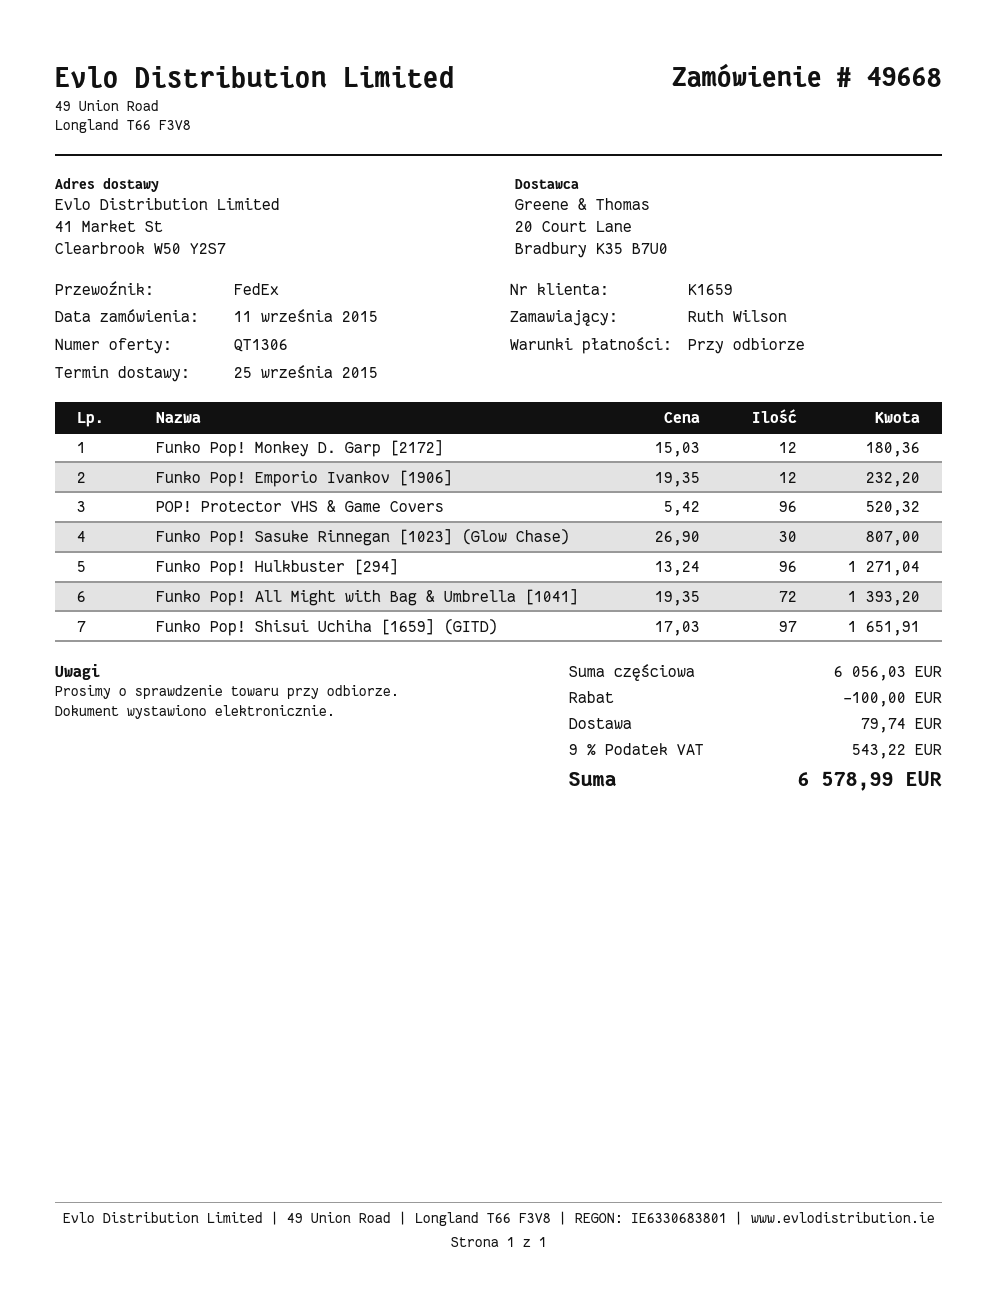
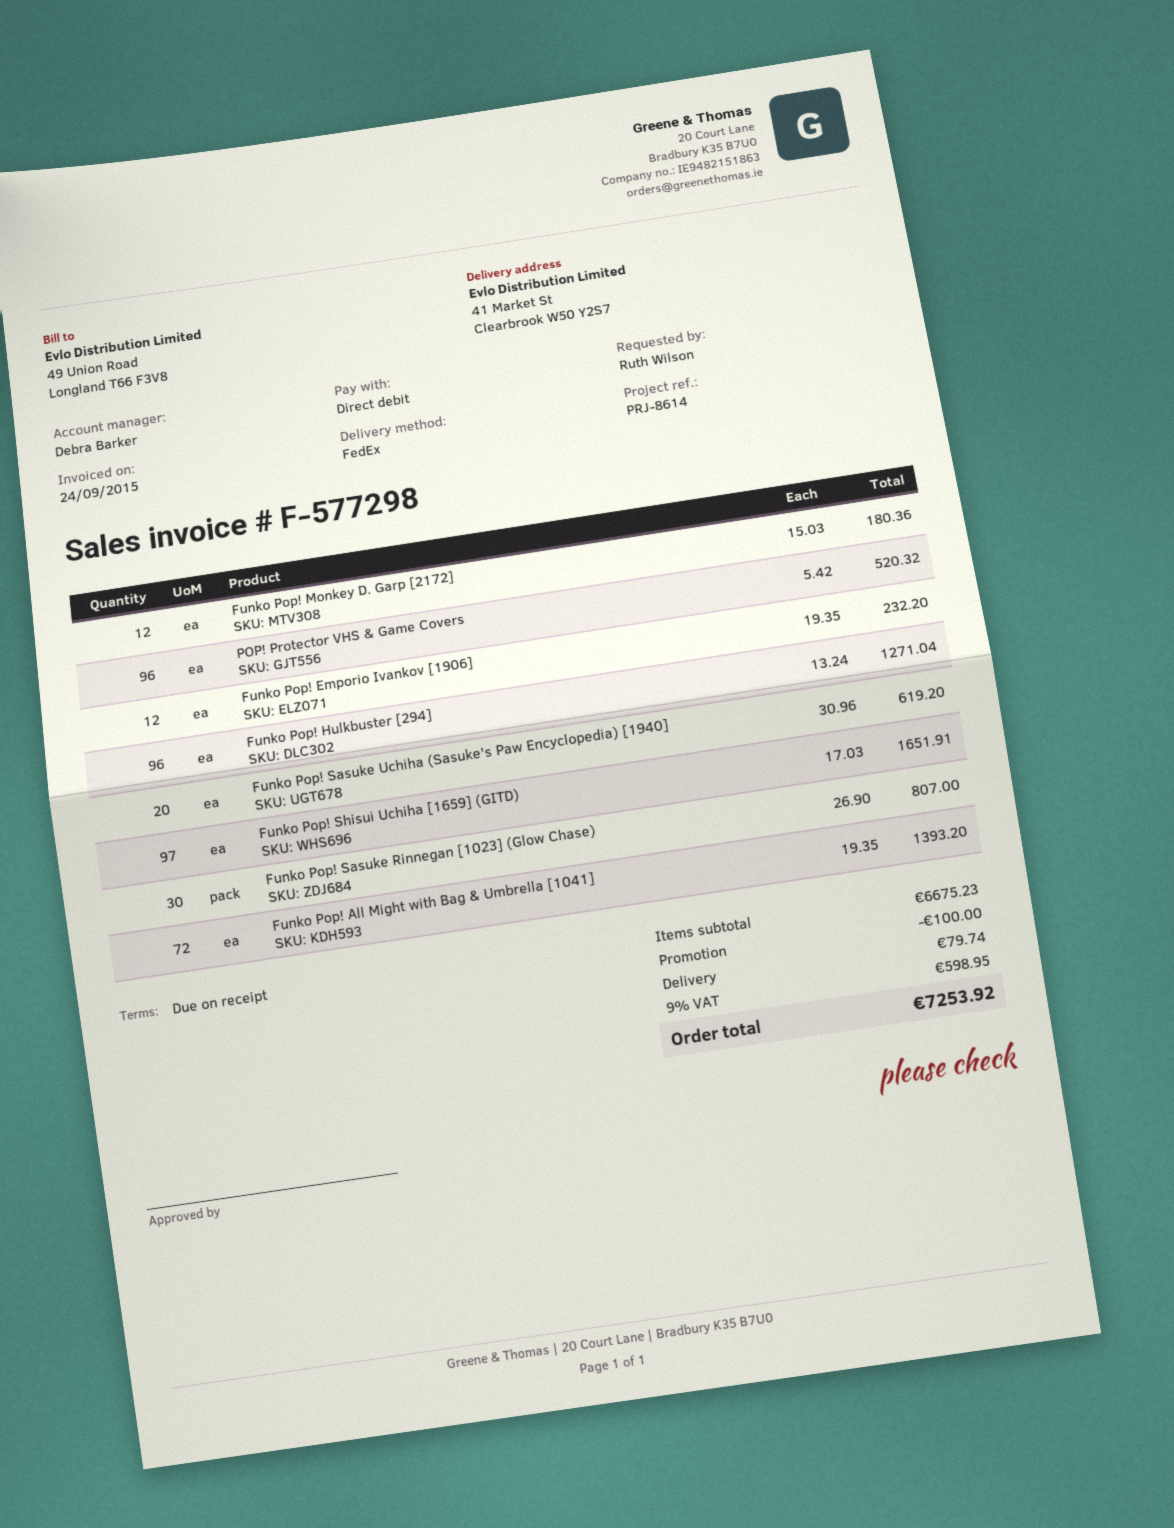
Funko Pop! Sasuke Uchiha (Sasuke's Paw Encyclopedia) [1940]: none -> 20 x 30.96 = 619.20
subtotal: 6056.03 -> 6675.23
tax: 9% = 543.22 -> 9% = 598.95
total: 6578.99 -> 7253.92

